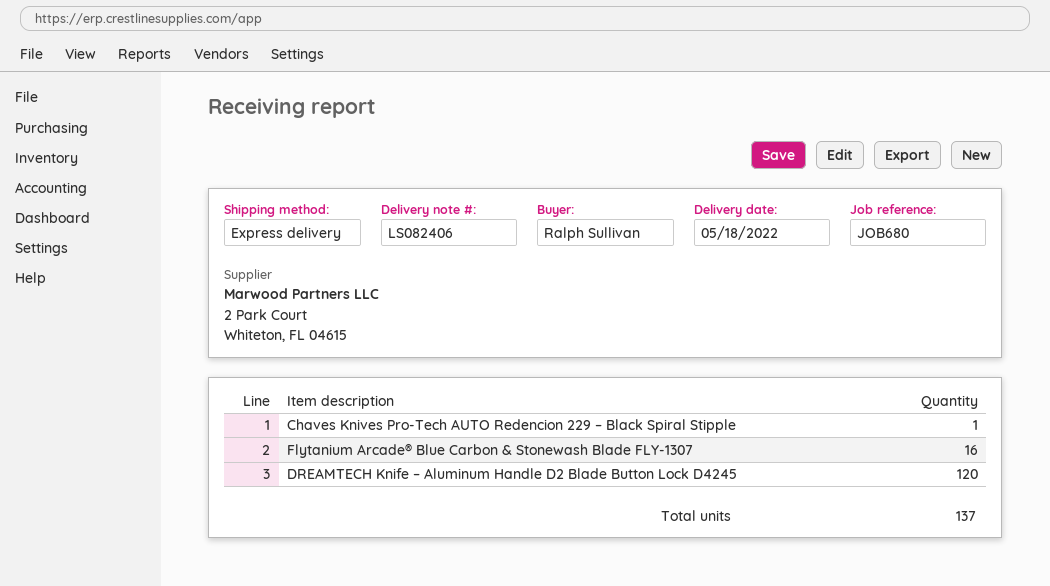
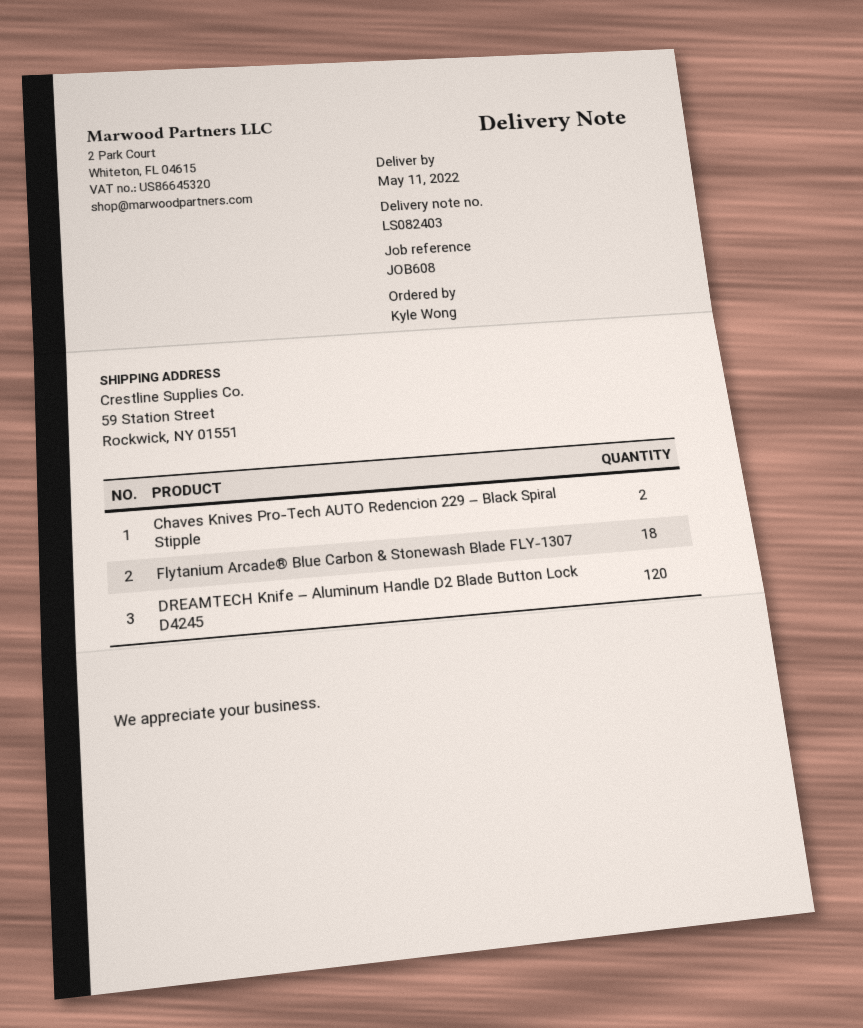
delivery note number: LS082406 -> LS082403
delivery date: 2022-05-18 -> 2022-05-11
reference: JOB680 -> JOB608
ordered by: Ralph Sullivan -> Kyle Wong
Chaves Knives Pro-Tech AUTO Redencion 229 – Black Spiral Stipple: 1 -> 2
Flytanium Arcade® Blue Carbon & Stonewash Blade FLY-1307: 16 -> 18

